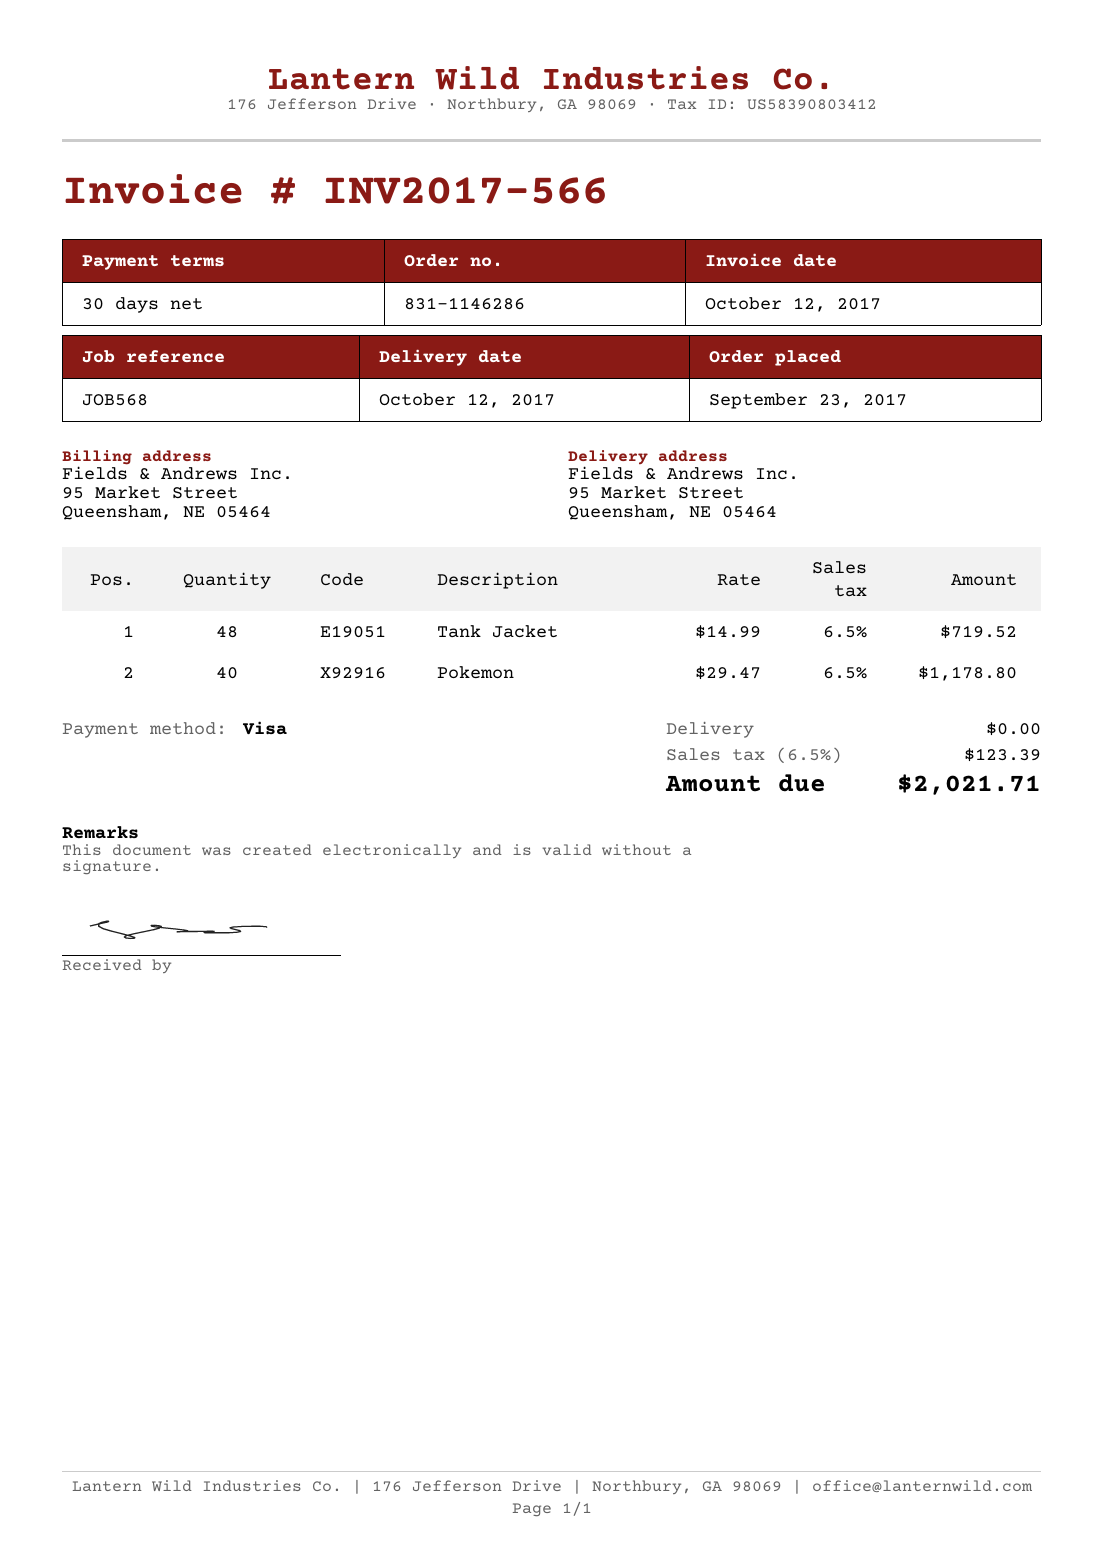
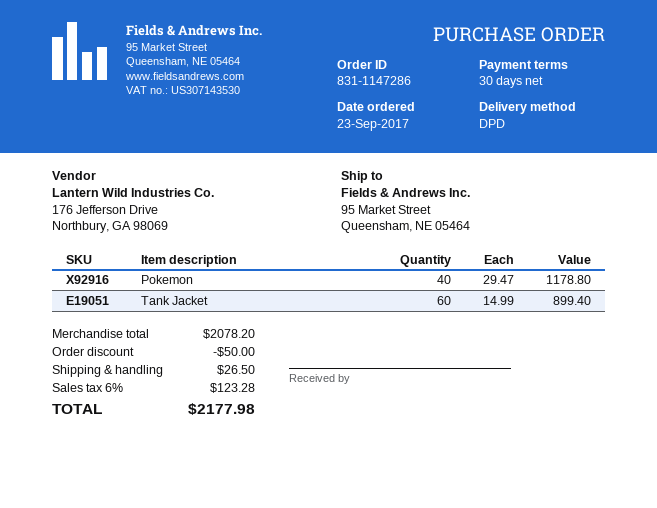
order number: 831-1146286 -> 831-1147286
Tank Jacket: 48 x 14.99 = 719.52 -> 60 x 14.99 = 899.40
discount: none -> 50.00
shipping: 0.00 -> 26.50
tax: 6.5% = 123.39 -> 6% = 123.28
total: 2021.71 -> 2177.98

